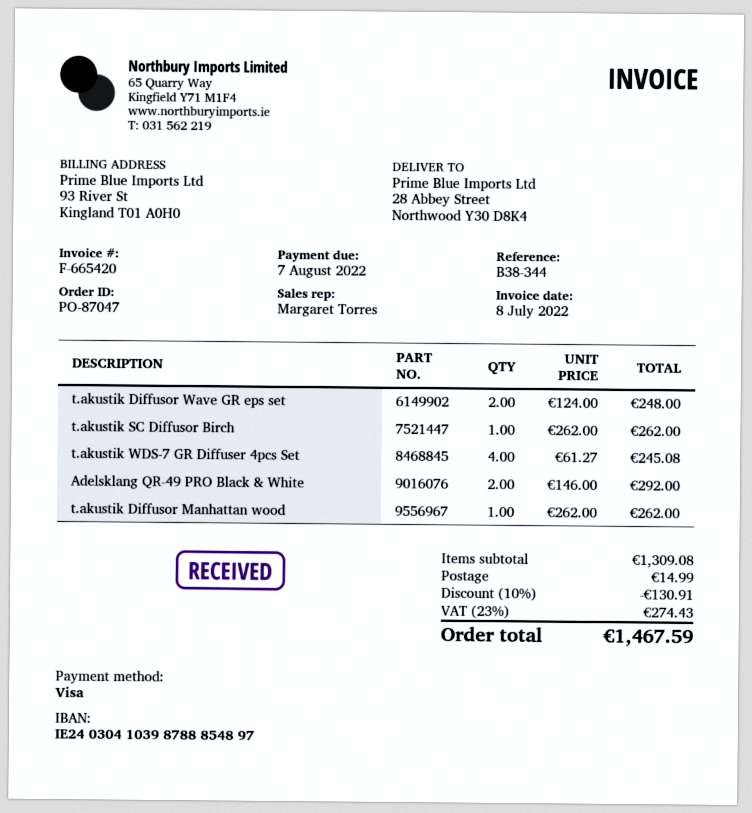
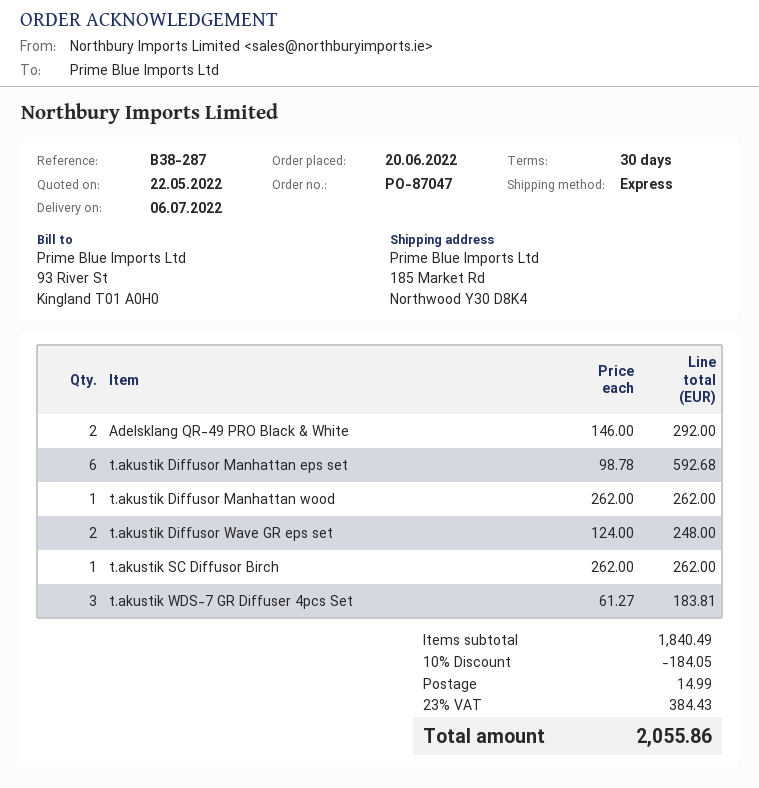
reference: B38-344 -> B38-287
ship to: 28 Abbey Street, Northwood Y30 D8K4 -> 185 Market Rd, Northwood Y30 D8K4
t.akustik WDS-7 GR Diffuser 4pcs Set: 4 x 61.27 = 245.08 -> 3 x 61.27 = 183.81
t.akustik Diffusor Manhattan eps set: none -> 6 x 98.78 = 592.68
subtotal: 1309.08 -> 1840.49
discount: 10% = 130.91 -> 10% = 184.05
tax: 23% = 274.43 -> 23% = 384.43
total: 1467.59 -> 2055.86

